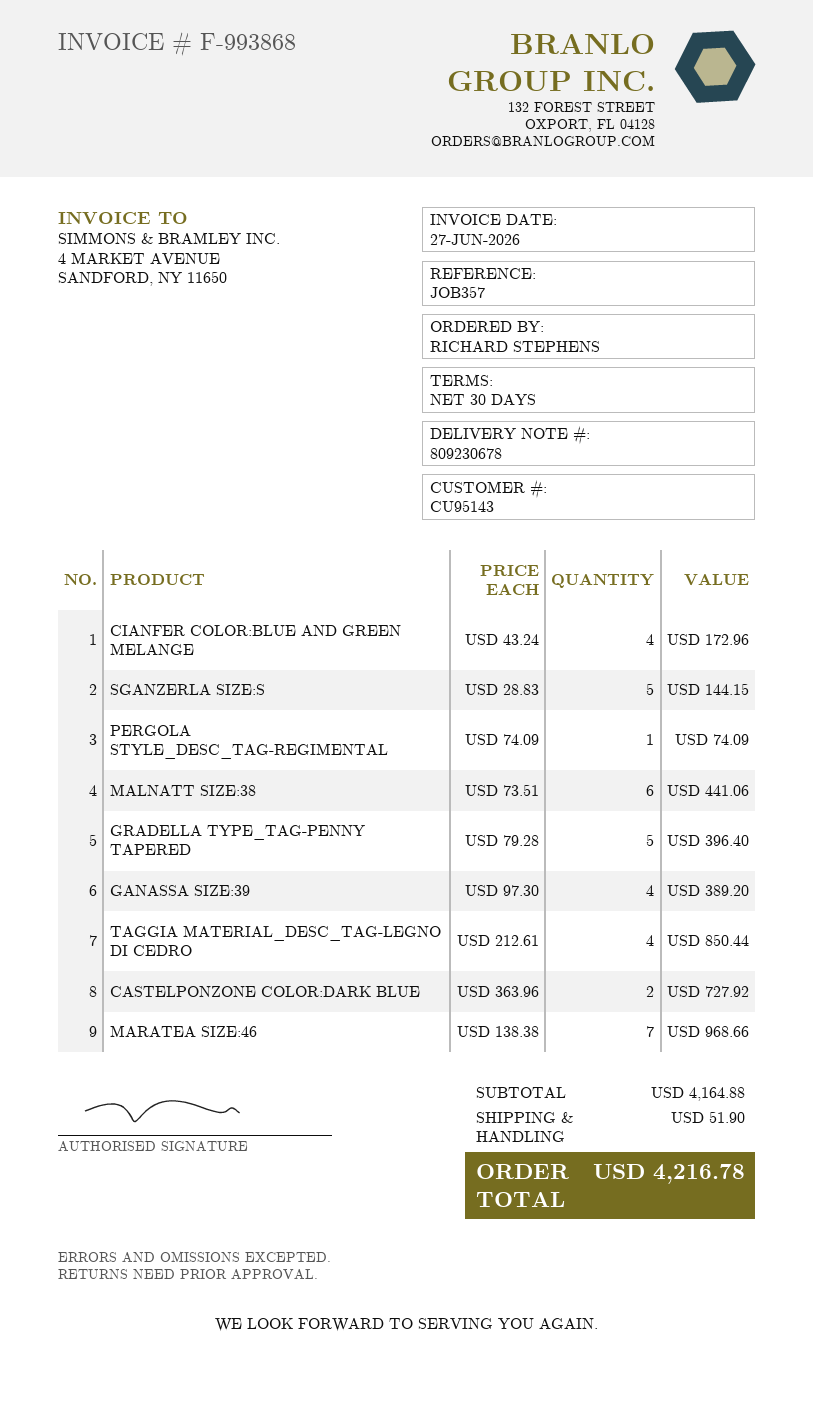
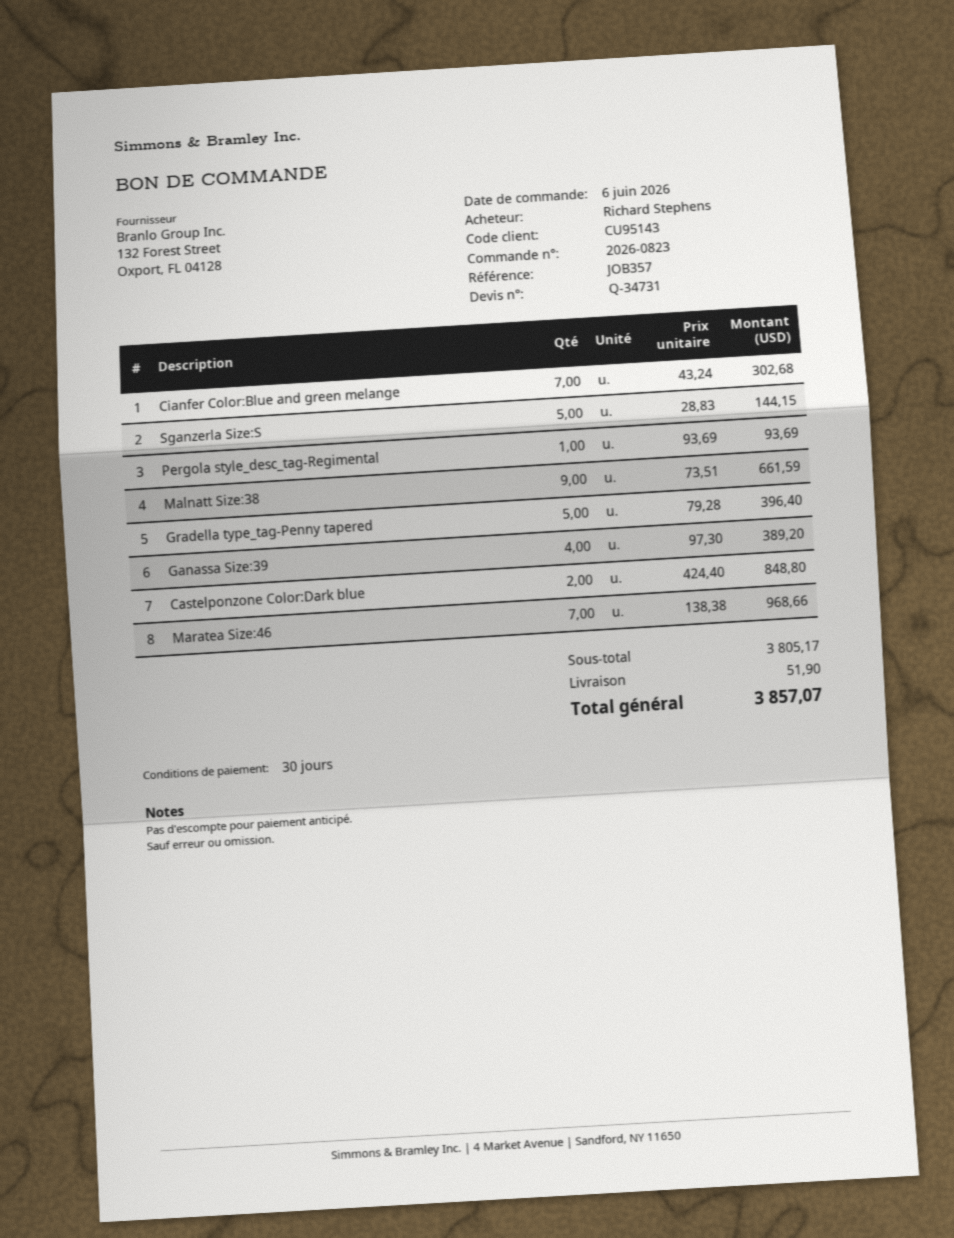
CIANFER COLOR:BLUE AND GREEN MELANGE: 4 x 43.24 = 172.96 -> 7 x 43.24 = 302.68
PERGOLA STYLE_DESC_TAG-REGIMENTAL: 1 x 74.09 = 74.09 -> 1 x 93.69 = 93.69
MALNATT SIZE:38: 6 x 73.51 = 441.06 -> 9 x 73.51 = 661.59
TAGGIA MATERIAL_DESC_TAG-LEGNO DI CEDRO: 4 x 212.61 = 850.44 -> none
CASTELPONZONE COLOR:DARK BLUE: 2 x 363.96 = 727.92 -> 2 x 424.40 = 848.80
subtotal: 4164.88 -> 3805.17
total: 4216.78 -> 3857.07

